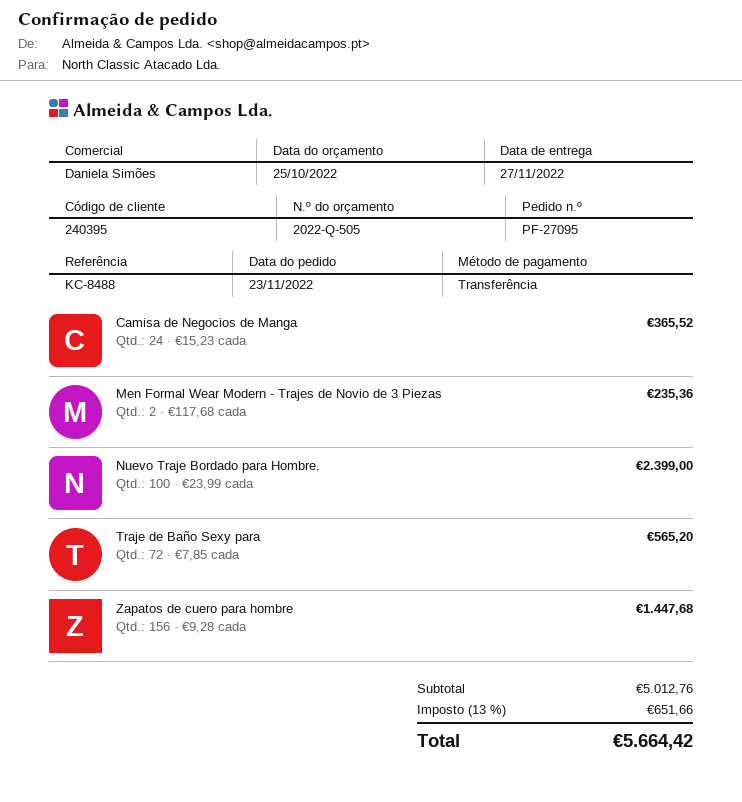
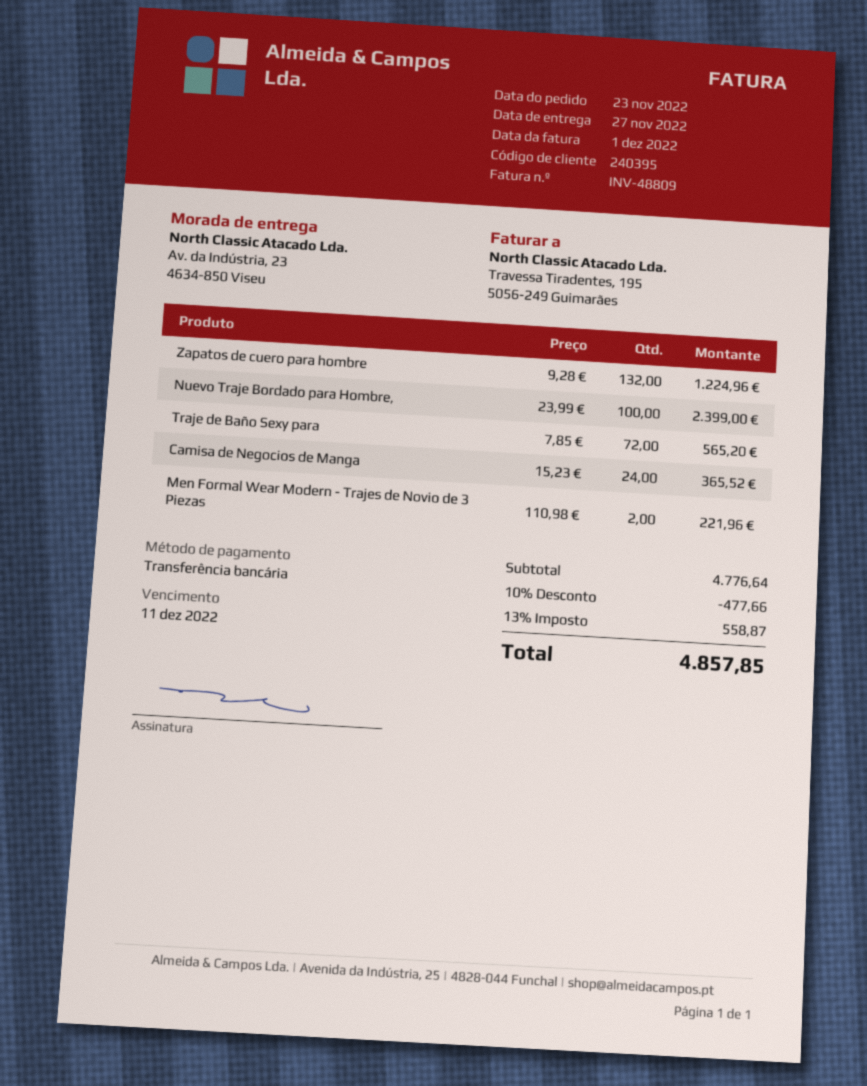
Men Formal Wear Modern - Trajes de Novio de 3 Piezas: 2 x 117.68 = 235.36 -> 2 x 110.98 = 221.96
Zapatos de cuero para hombre: 156 x 9.28 = 1447.68 -> 132 x 9.28 = 1224.96
subtotal: 5012.76 -> 4776.64
discount: none -> 10% = 477.66
tax: 13% = 651.66 -> 13% = 558.87
total: 5664.42 -> 4857.85

